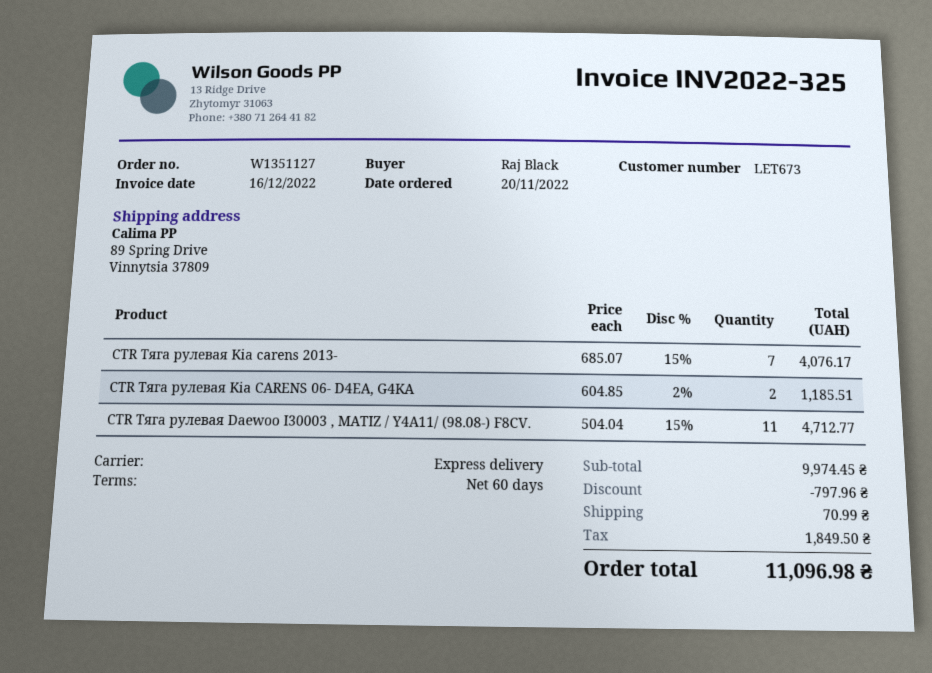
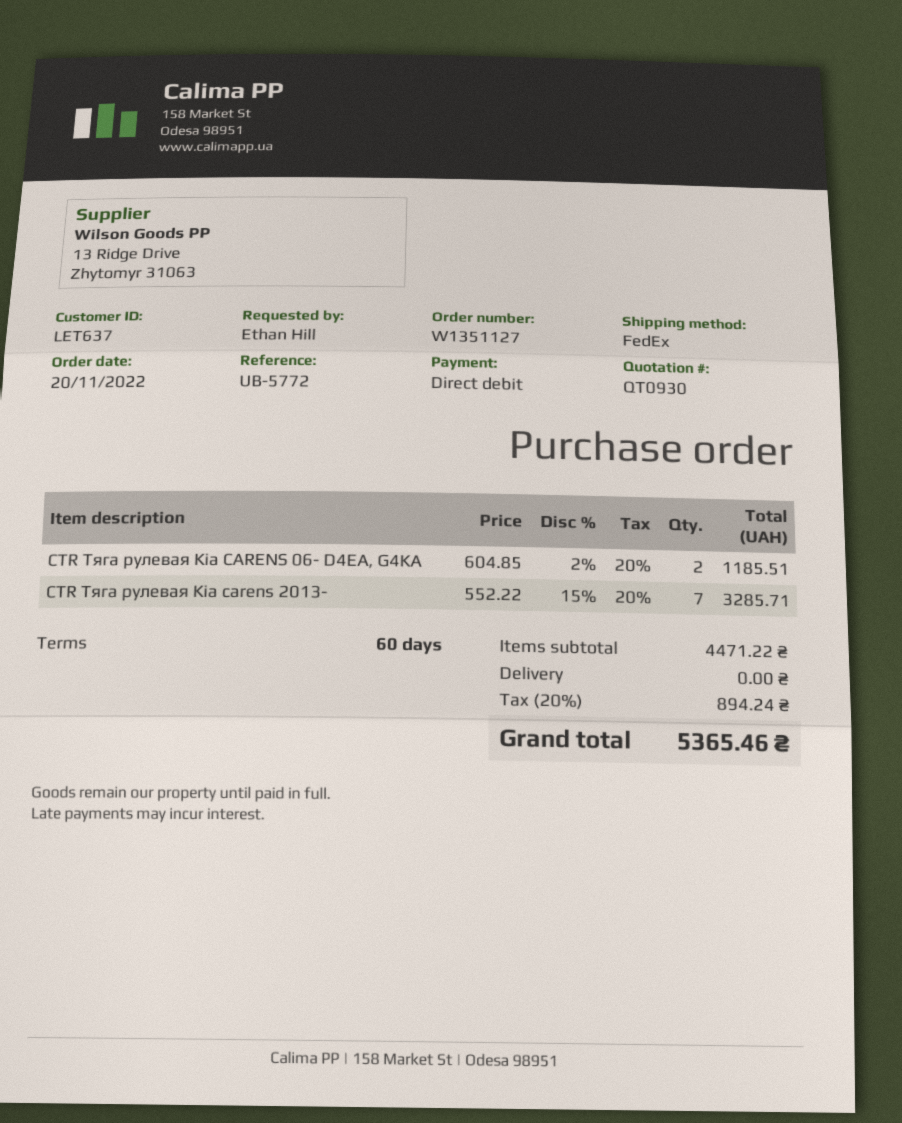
customer number: LET673 -> LET637
ordered by: Raj Black -> Ethan Hill
shipping method: express -> FedEx
CTR Тяга рулевая Kia carens 2013-: 7 x 685.07 - 15% = 4076.17 -> 7 x 552.22 - 15% = 3285.71
CTR Тяга рулевая Daewoo I30003 , MATIZ / Y4A11/ (98.08-) F8CV.: 11 x 504.04 - 15% = 4712.77 -> none
subtotal: 9974.45 -> 4471.22
discount: 797.96 -> none
shipping: 70.99 -> 0.00
tax: 1849.50 -> 894.24
total: 11096.98 -> 5365.46

